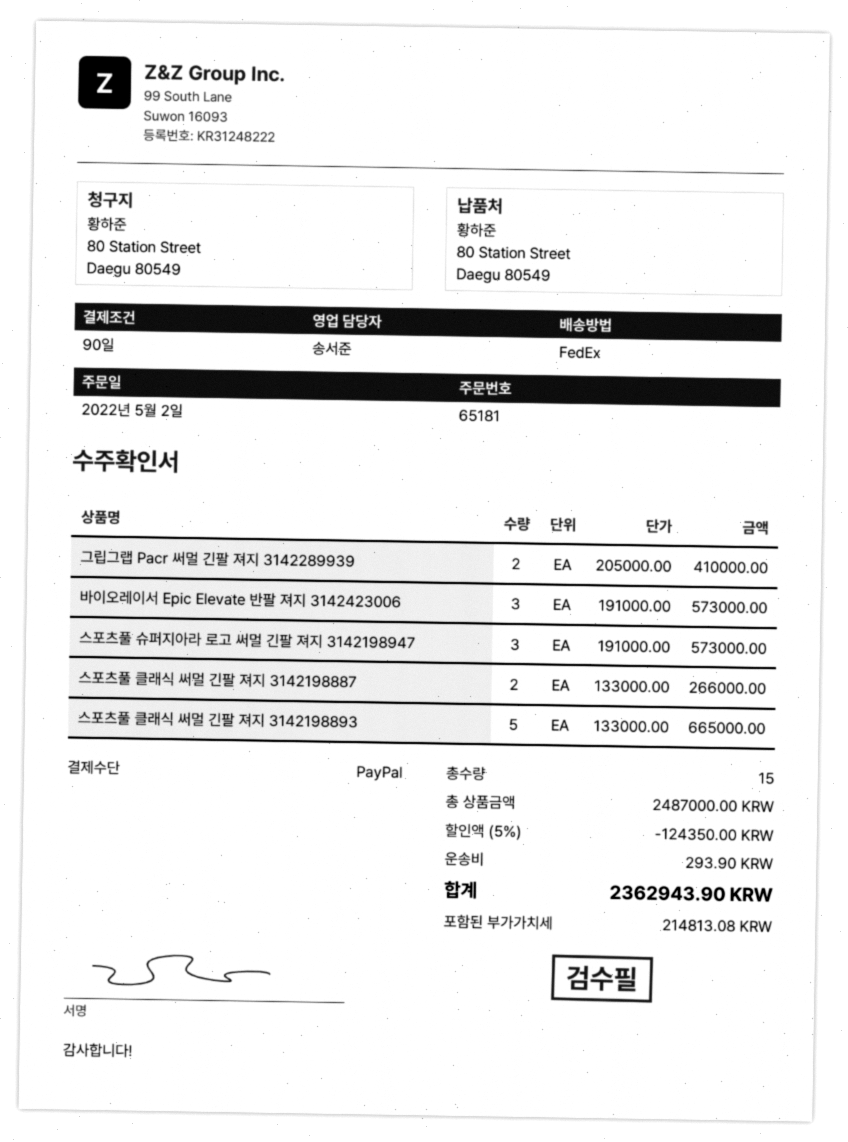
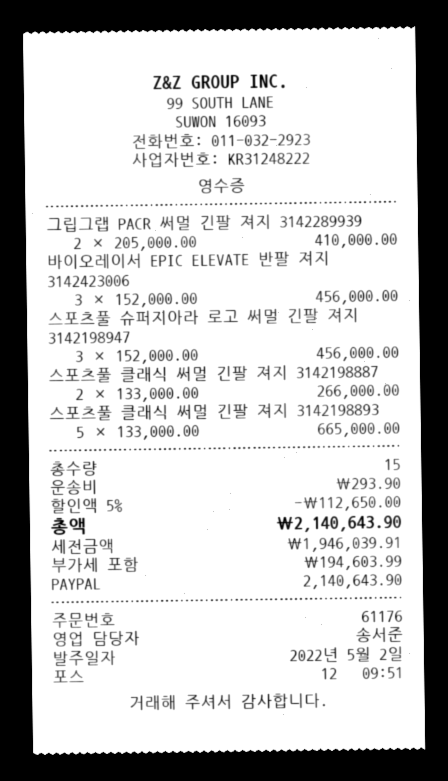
order number: 65181 -> 61176
바이오레이서 Epic Elevate 반팔 져지 3142423006: 3 x 191000.00 = 573000.00 -> 3 x 152000.00 = 456000.00
스포츠풀 슈퍼지아라 로고 써멀 긴팔 져지 3142198947: 3 x 191000.00 = 573000.00 -> 3 x 152000.00 = 456000.00
discount: 5% = 124350.00 -> 5% = 112650.00
tax: 214813.08 -> 194603.99
total: 2362943.90 -> 2140643.90

